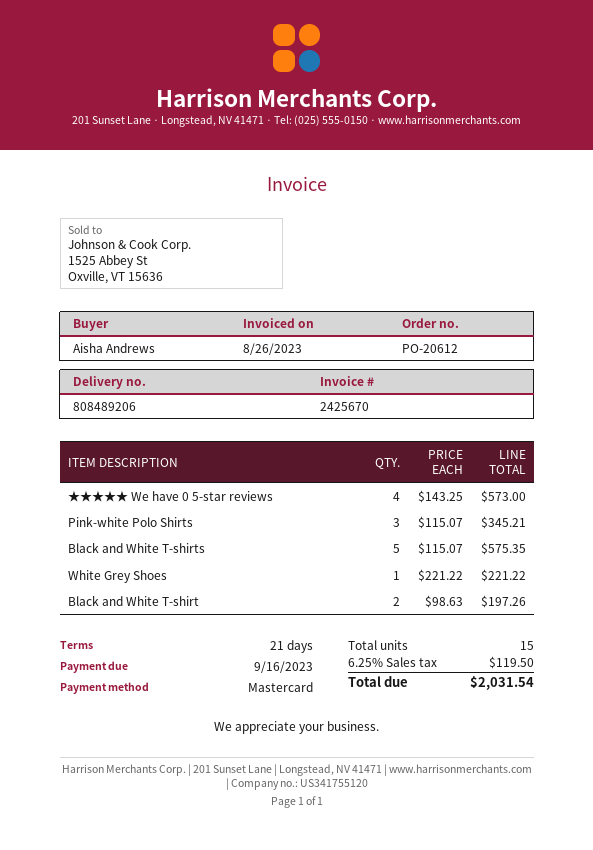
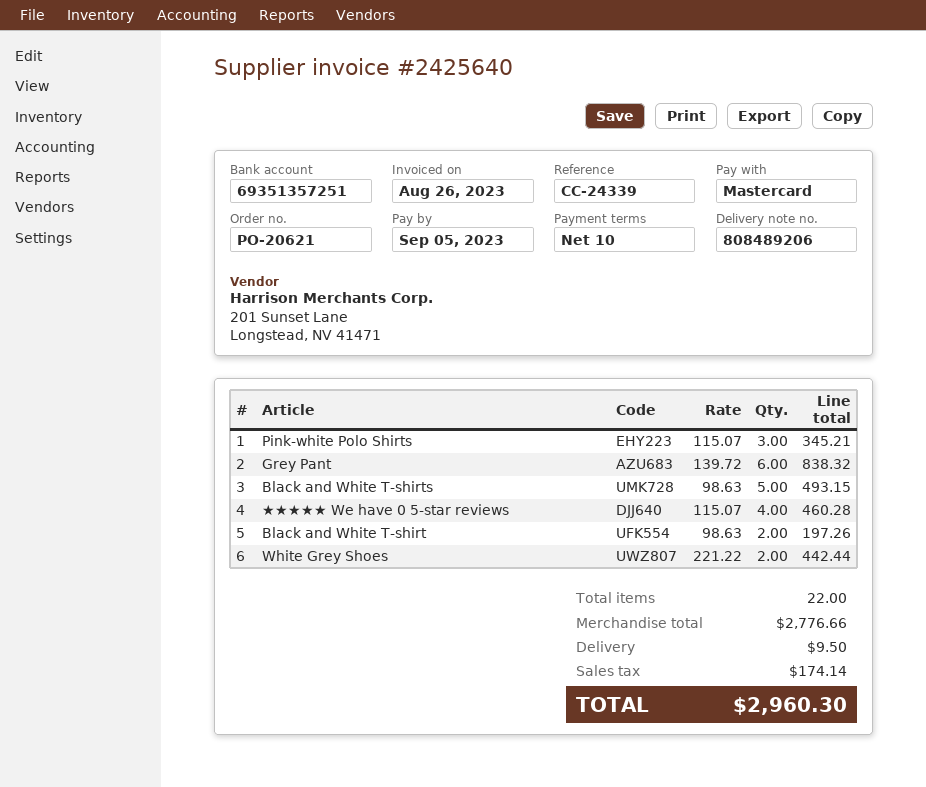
order number: PO-20612 -> PO-20621
invoice number: 2425670 -> 2425640
payment terms: 21 days -> 10 days
due date: 2023-09-16 -> 2023-09-05
★★★★★ We have 0 5-star reviews: 4 x 143.25 = 573.00 -> 4 x 115.07 = 460.28
Black and White T-shirts: 5 x 115.07 = 575.35 -> 5 x 98.63 = 493.15
White Grey Shoes: 1 x 221.22 = 221.22 -> 2 x 221.22 = 442.44
Grey Pant: none -> 6 x 139.72 = 838.32
total quantity: 15 -> 22
shipping: none -> 9.50
tax: 119.50 -> 174.14
total: 2031.54 -> 2960.30

